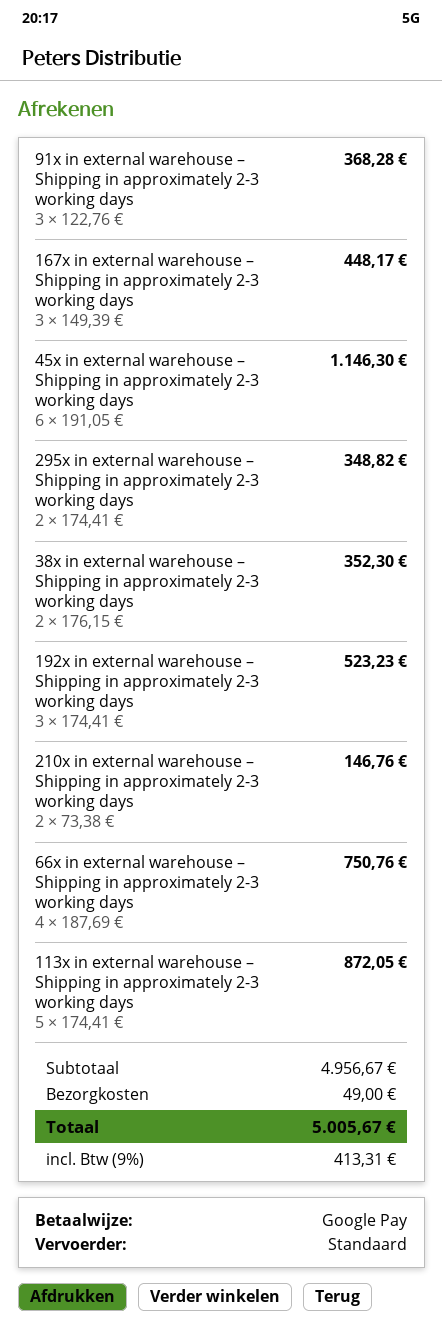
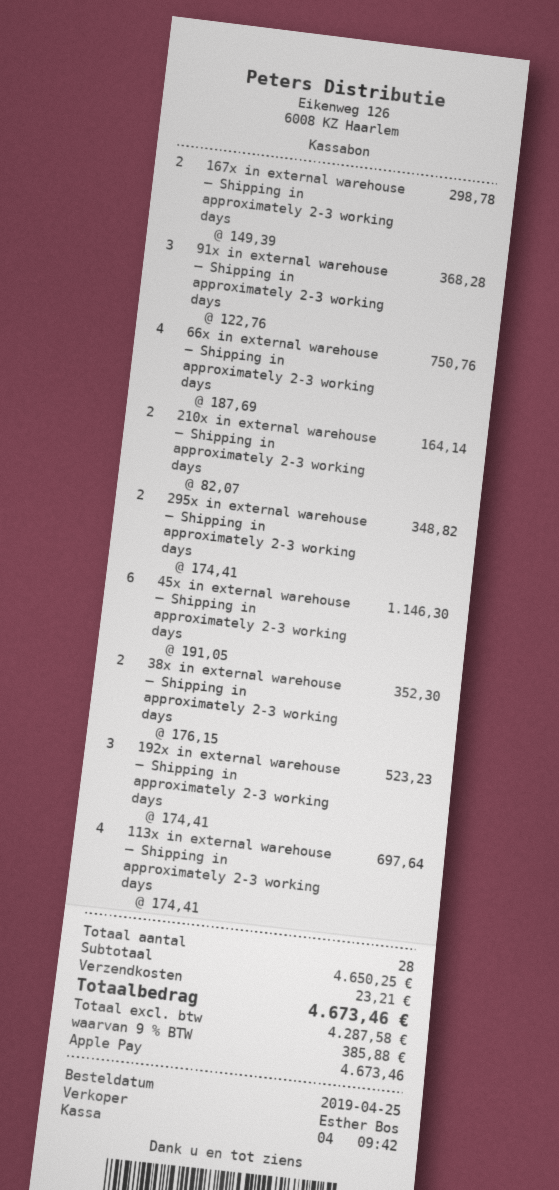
payment method: Google Pay -> Apple Pay
167x in external warehouse – Shipping in approximately 2-3 working days: 3 x 149.39 = 448.17 -> 2 x 149.39 = 298.78
210x in external warehouse – Shipping in approximately 2-3 working days: 2 x 73.38 = 146.76 -> 2 x 82.07 = 164.14
113x in external warehouse – Shipping in approximately 2-3 working days: 5 x 174.41 = 872.05 -> 4 x 174.41 = 697.64
subtotal: 4956.67 -> 4650.25
shipping: 49.00 -> 23.21
tax: 9% = 413.31 -> 9% = 385.88
total: 5005.67 -> 4673.46

